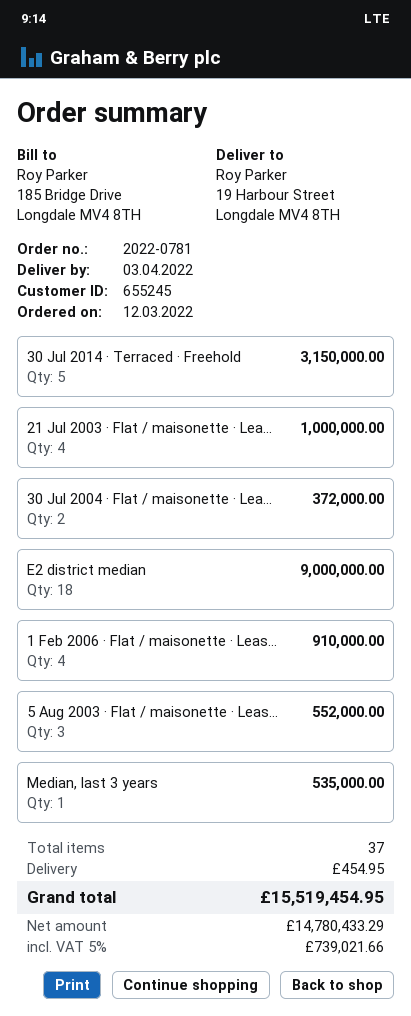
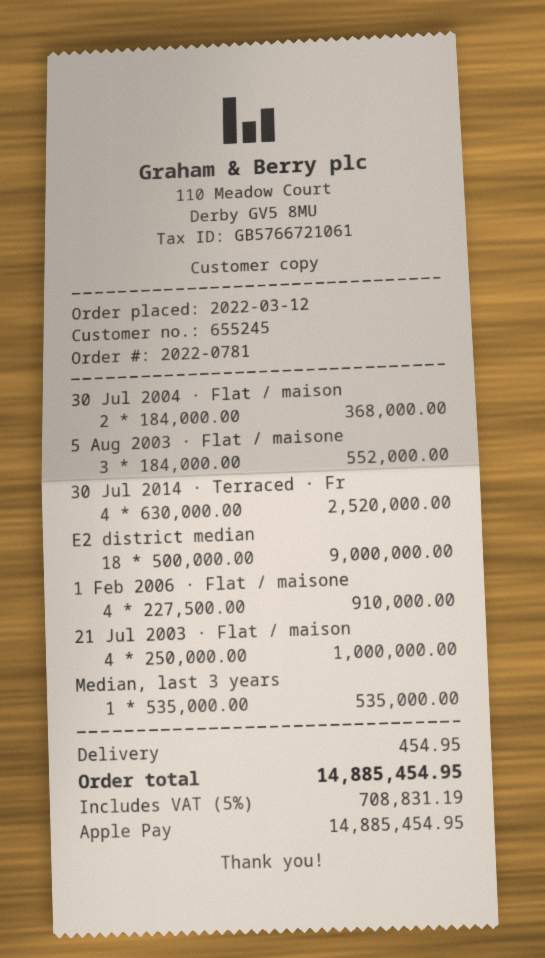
30 Jul 2014 · Terraced · Freehold: 5 for 3150000.00 -> 4 for 2520000.00
30 Jul 2004 · Flat / maisonette · Lea...: 2 for 372000.00 -> 2 for 368000.00
tax: 5% = 739021.66 -> 5% = 708831.19
total: 15519454.95 -> 14885454.95

